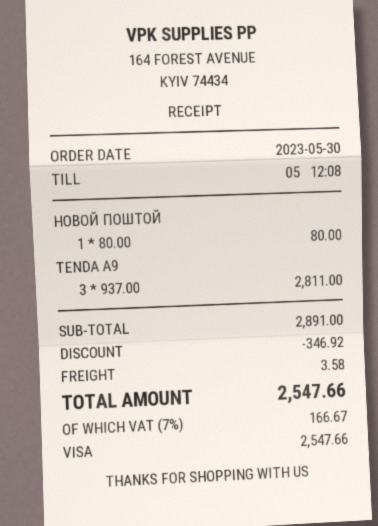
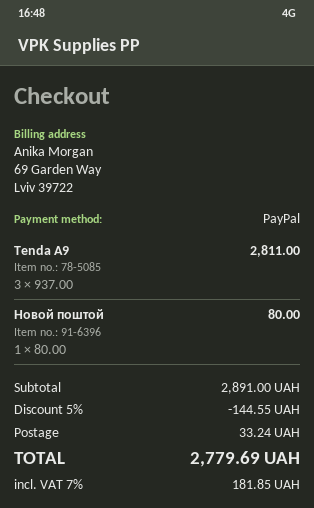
payment method: Visa -> PayPal
discount: 346.92 -> 144.55
shipping: 3.58 -> 33.24
tax: 7% = 166.67 -> 7% = 181.85
total: 2547.66 -> 2779.69

